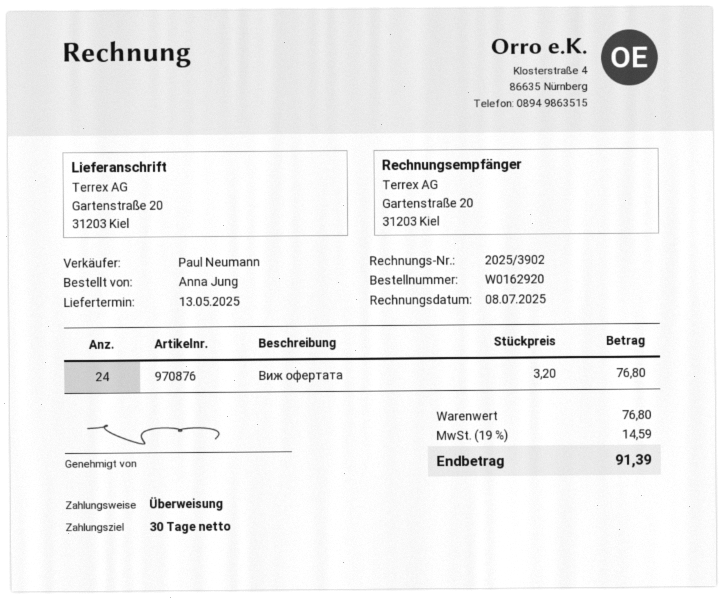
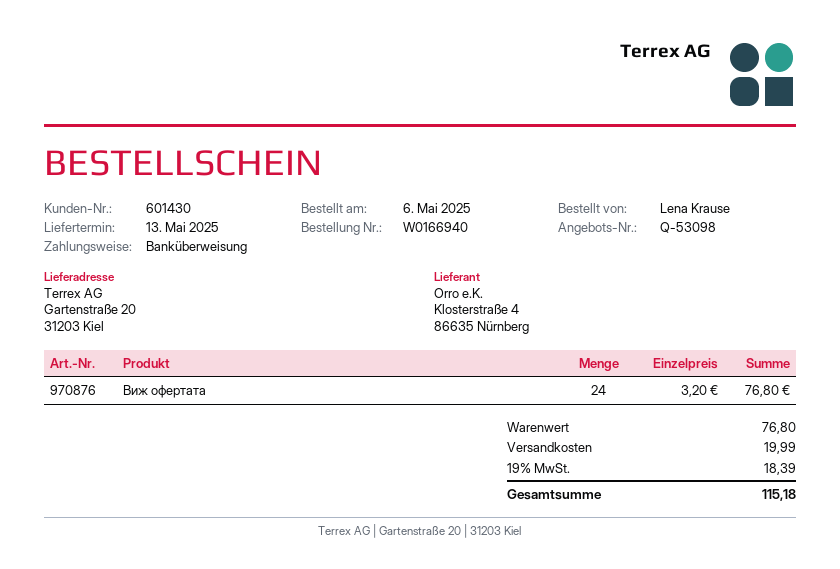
order number: W0162920 -> W0166940
ordered by: Anna Jung -> Lena Krause
shipping: none -> 19.99
tax: 19% = 14.59 -> 19% = 18.39
total: 91.39 -> 115.18

